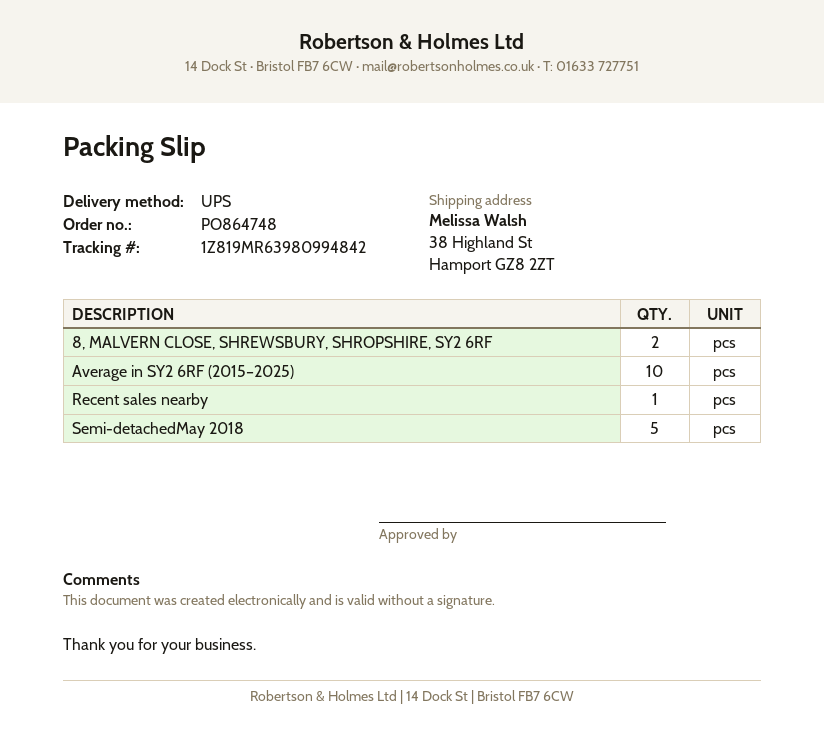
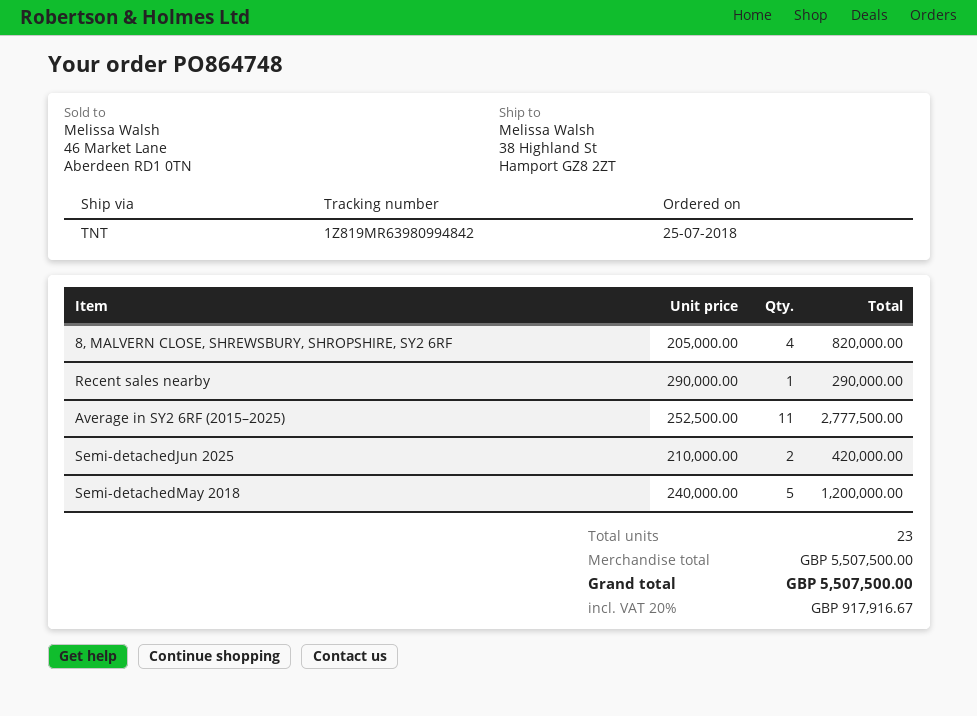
shipping method: UPS -> TNT
8, MALVERN CLOSE, SHREWSBURY, SHROPSHIRE, SY2 6RF: 2 -> 4
Average in SY2 6RF (2015–2025): 10 -> 11
Semi-detachedJun 2025: none -> 2

